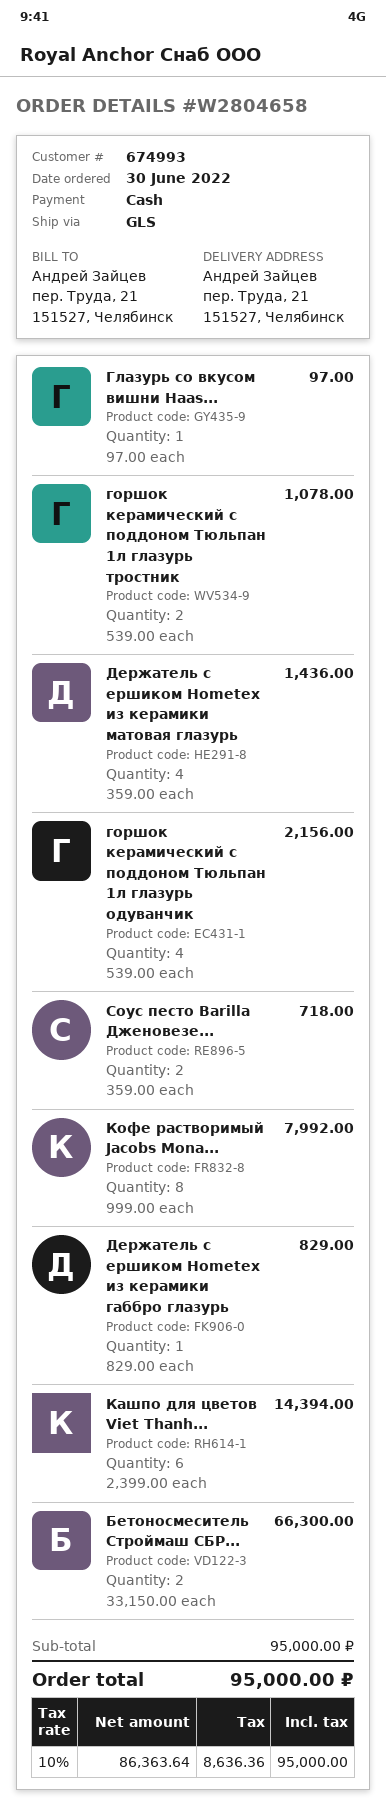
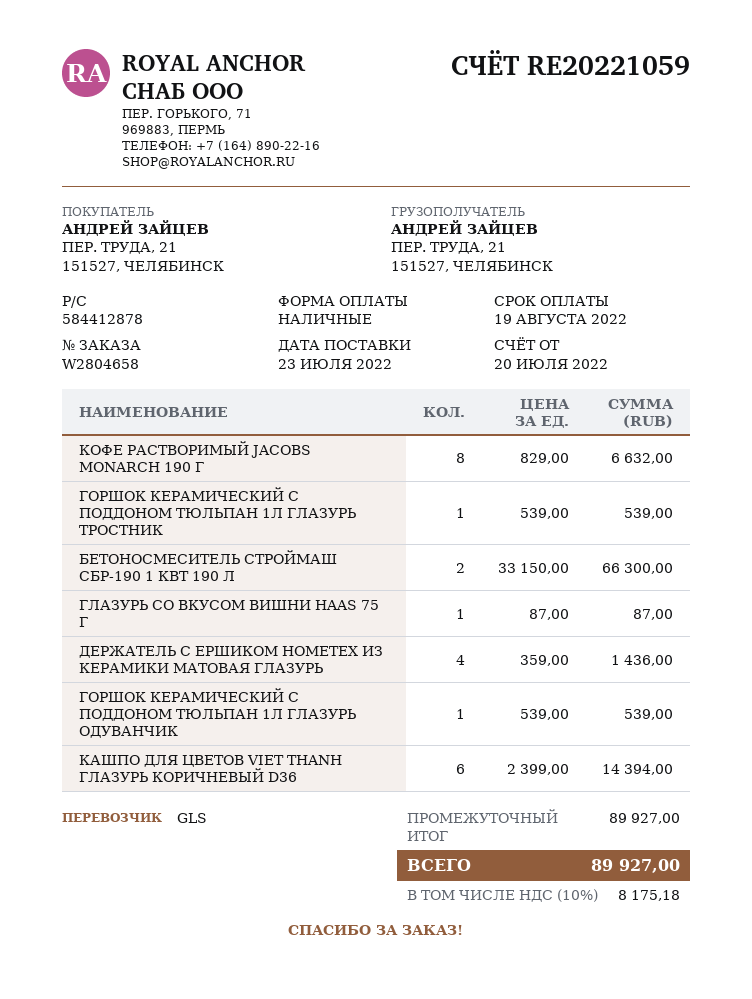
Глазурь со вкусом вишни Haas...: 1 x 97.00 = 97.00 -> 1 x 87.00 = 87.00
горшок керамический с поддоном Тюльпан 1л глазурь тростник: 2 x 539.00 = 1078.00 -> 1 x 539.00 = 539.00
горшок керамический с поддоном Тюльпан 1л глазурь одуванчик: 4 x 539.00 = 2156.00 -> 1 x 539.00 = 539.00
Соус песто Barilla Дженовезе...: 2 x 359.00 = 718.00 -> none
Кофе растворимый Jacobs Mona...: 8 x 999.00 = 7992.00 -> 8 x 829.00 = 6632.00
Держатель с ершиком Hometex из керамики габбро глазурь: 1 x 829.00 = 829.00 -> none
subtotal: 95000.00 -> 89927.00
tax: 10% = 8636.36 -> 10% = 8175.18
total: 95000.00 -> 89927.00

